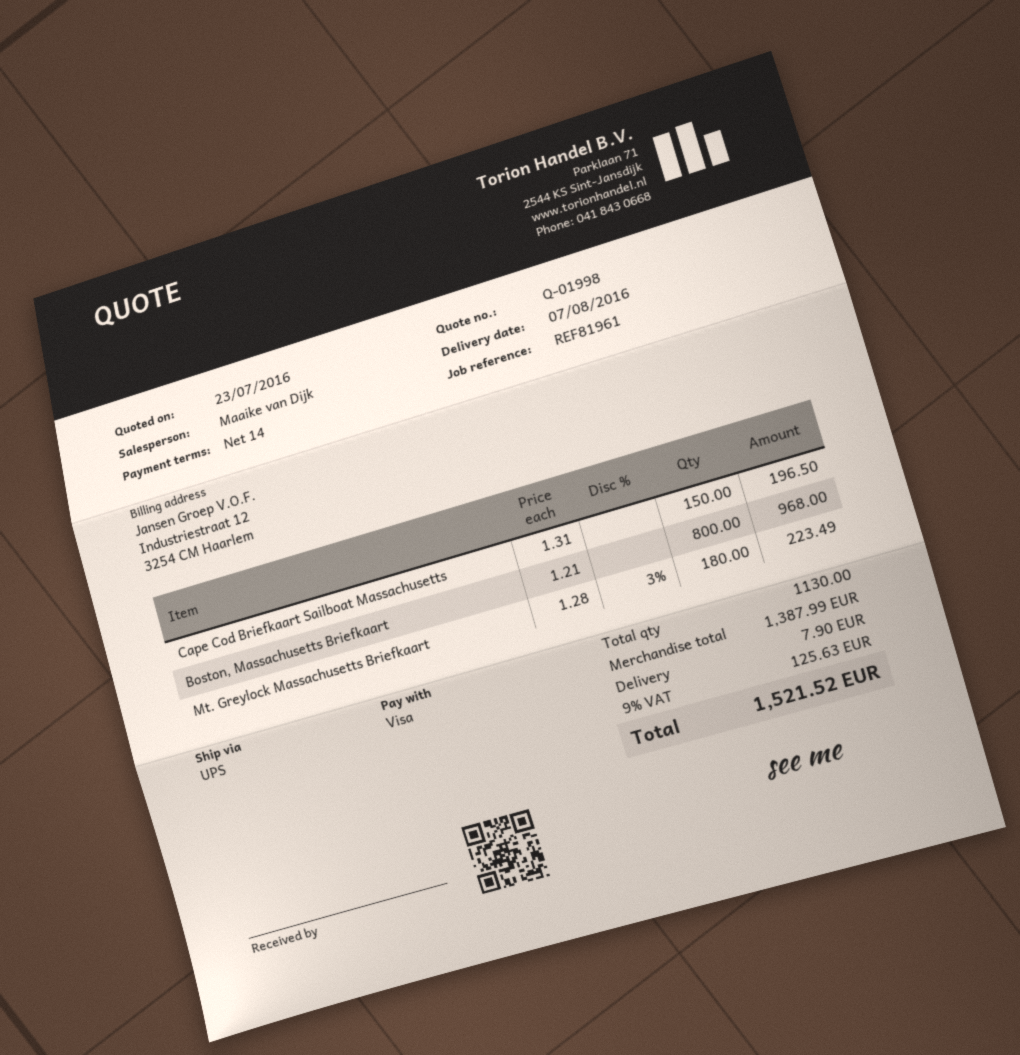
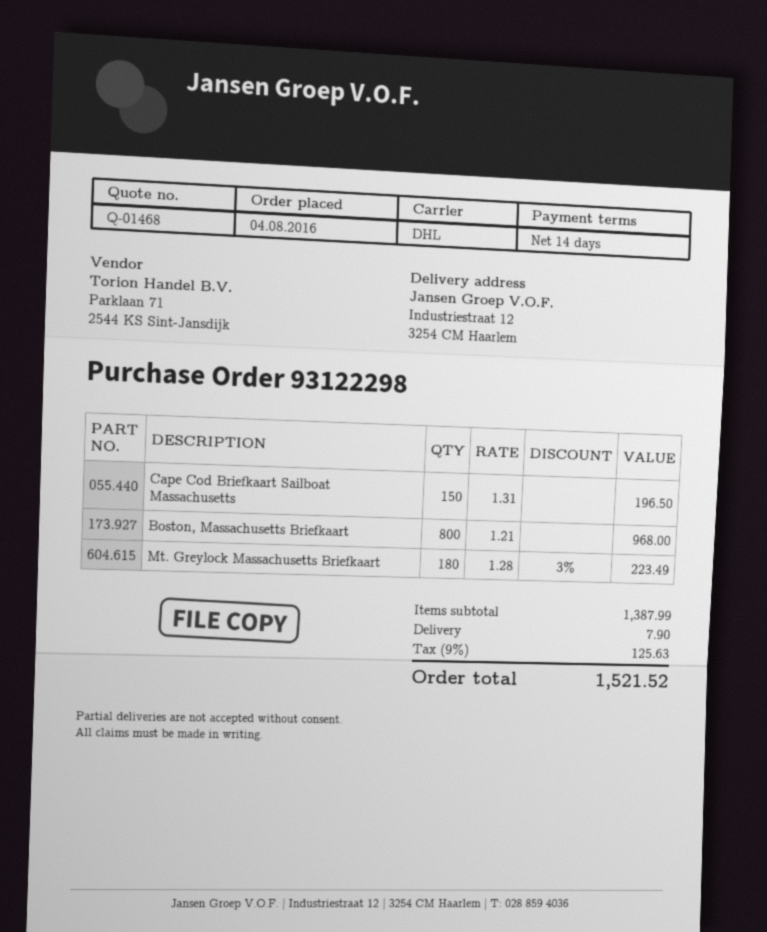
quote number: Q-01998 -> Q-01468
shipping method: UPS -> DHL

